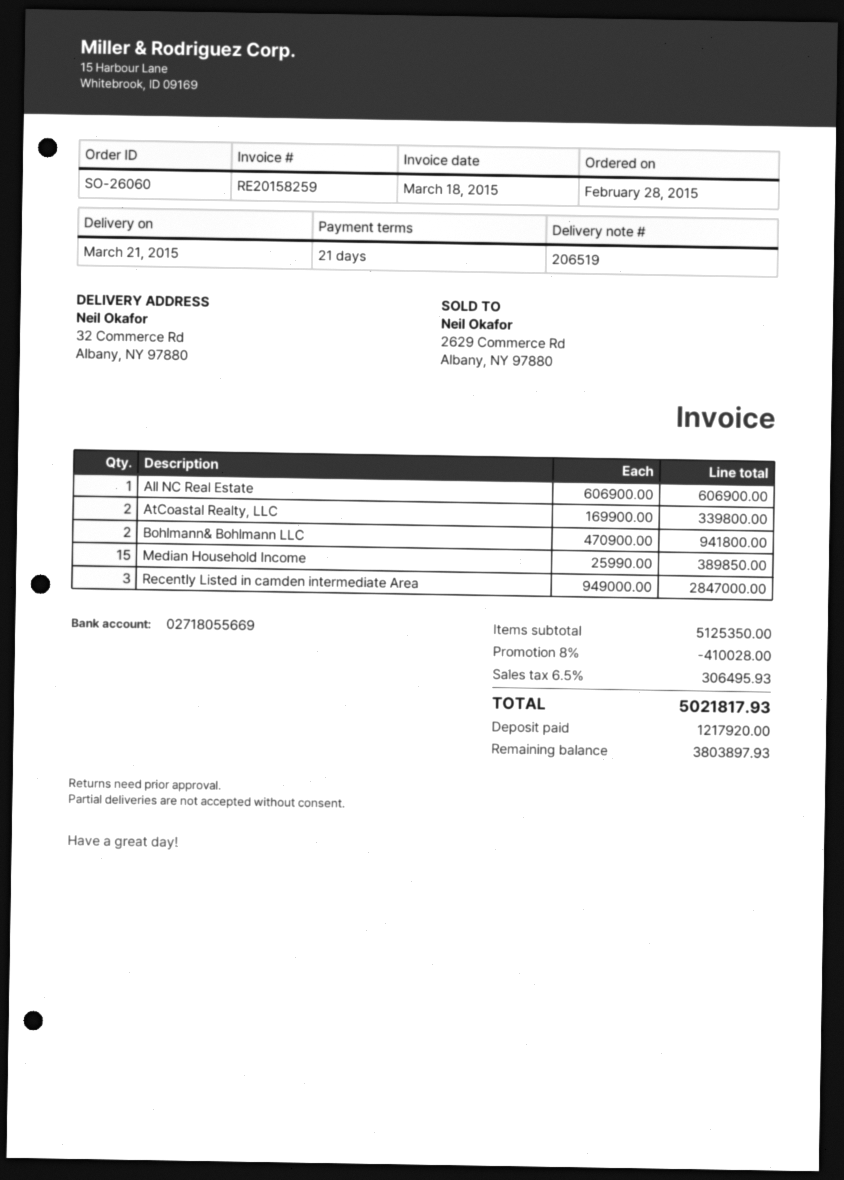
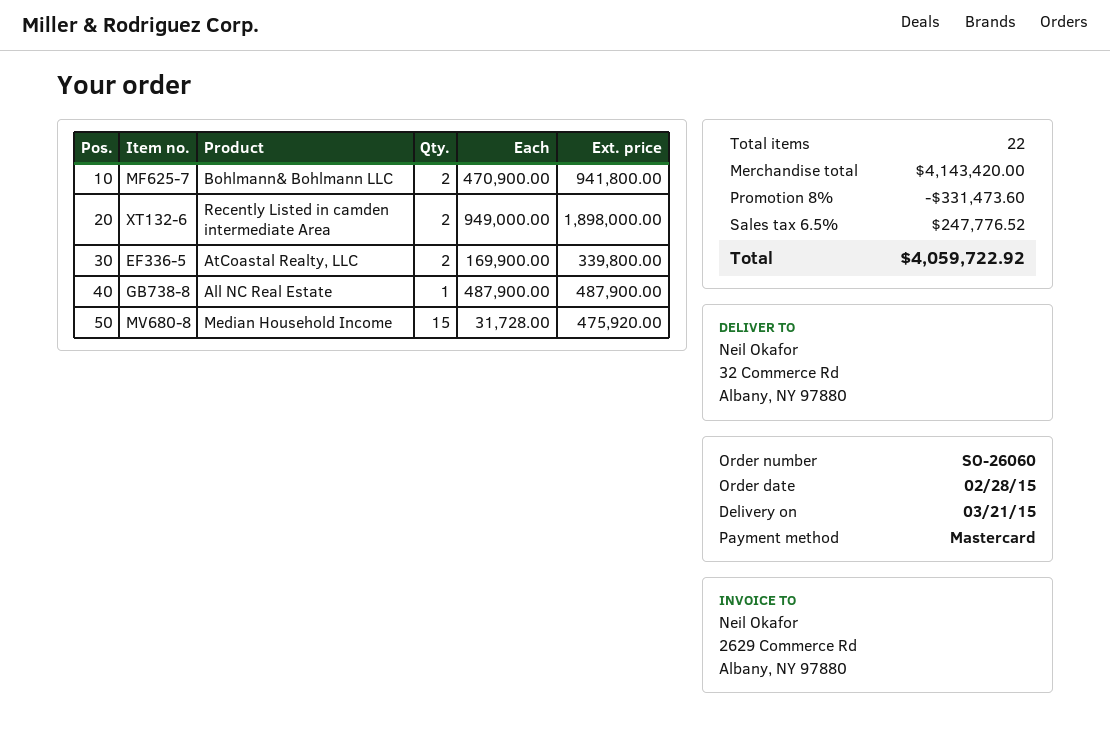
All NC Real Estate: 1 x 606900.00 = 606900.00 -> 1 x 487900.00 = 487900.00
Median Household Income: 15 x 25990.00 = 389850.00 -> 15 x 31728.00 = 475920.00
Recently Listed in camden intermediate Area: 3 x 949000.00 = 2847000.00 -> 2 x 949000.00 = 1898000.00
subtotal: 5125350.00 -> 4143420.00
discount: 8% = 410028.00 -> 8% = 331473.60
tax: 6.5% = 306495.93 -> 6.5% = 247776.52
total: 5021817.93 -> 4059722.92

